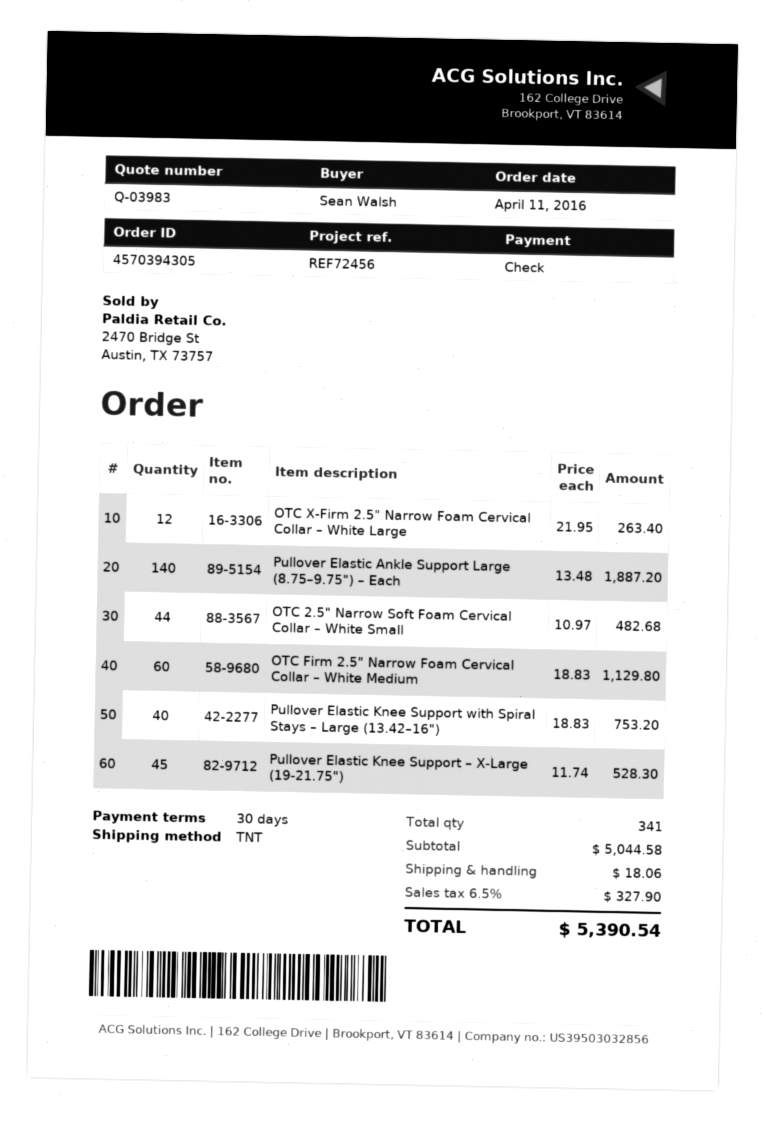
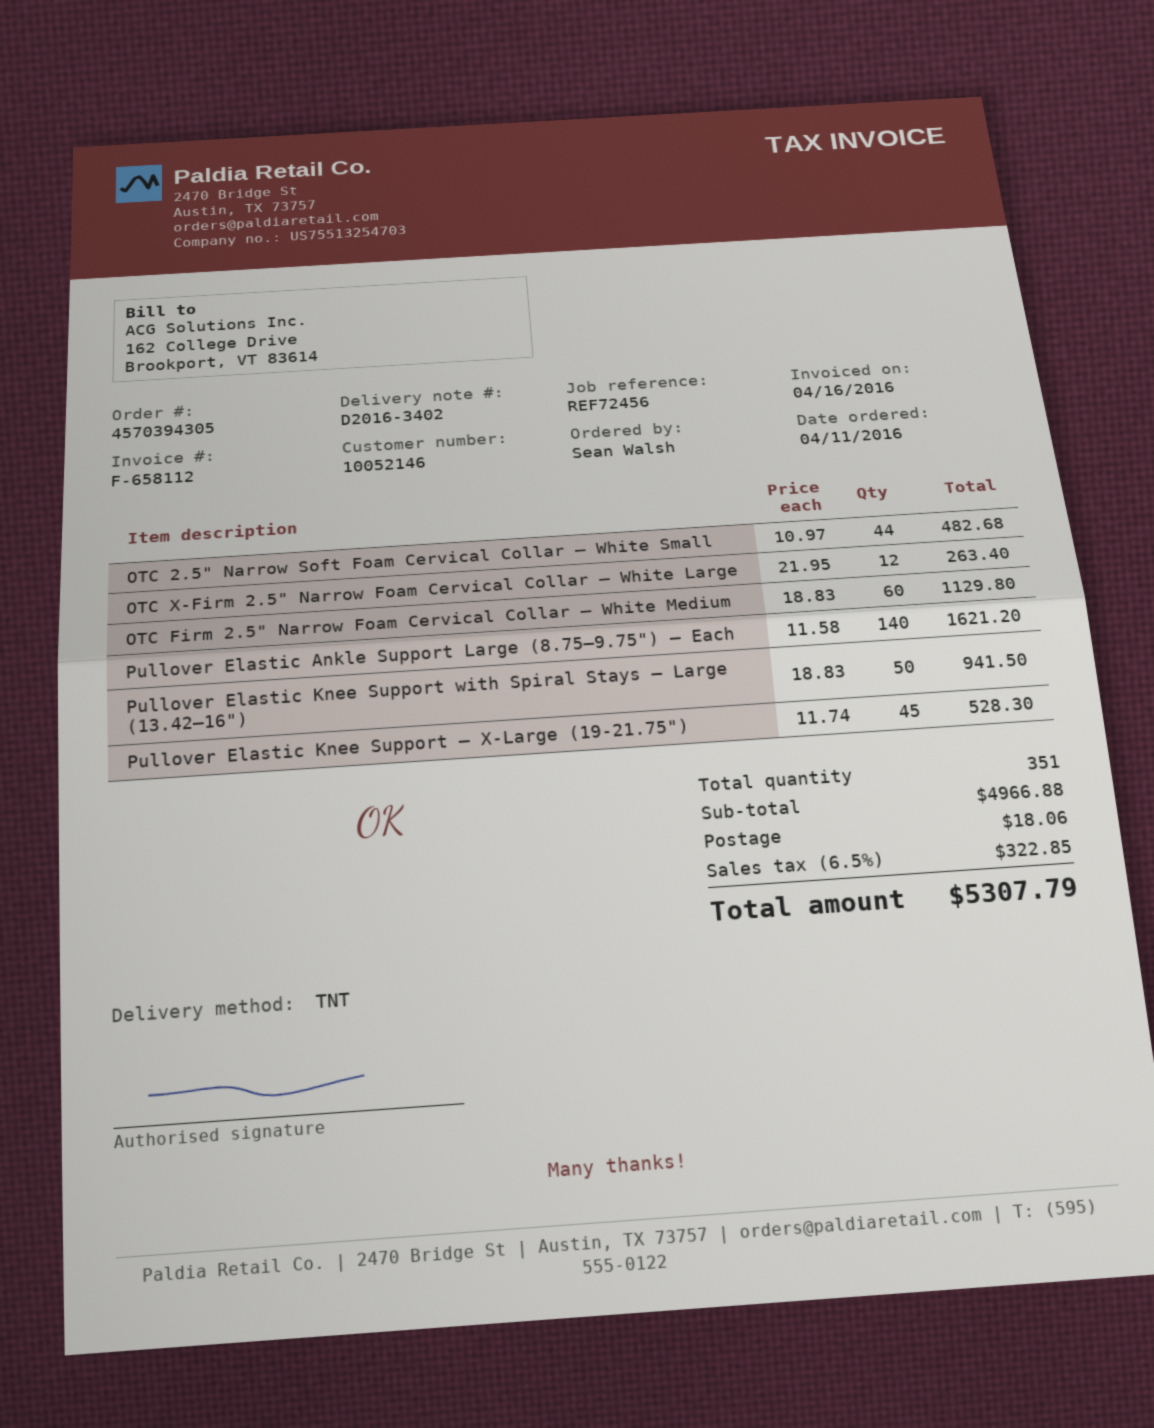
Pullover Elastic Ankle Support Large (8.75–9.75") – Each: 140 x 13.48 = 1887.20 -> 140 x 11.58 = 1621.20
Pullover Elastic Knee Support with Spiral Stays – Large (13.42–16"): 40 x 18.83 = 753.20 -> 50 x 18.83 = 941.50
total quantity: 341 -> 351
subtotal: 5044.58 -> 4966.88
tax: 6.5% = 327.90 -> 6.5% = 322.85
total: 5390.54 -> 5307.79

